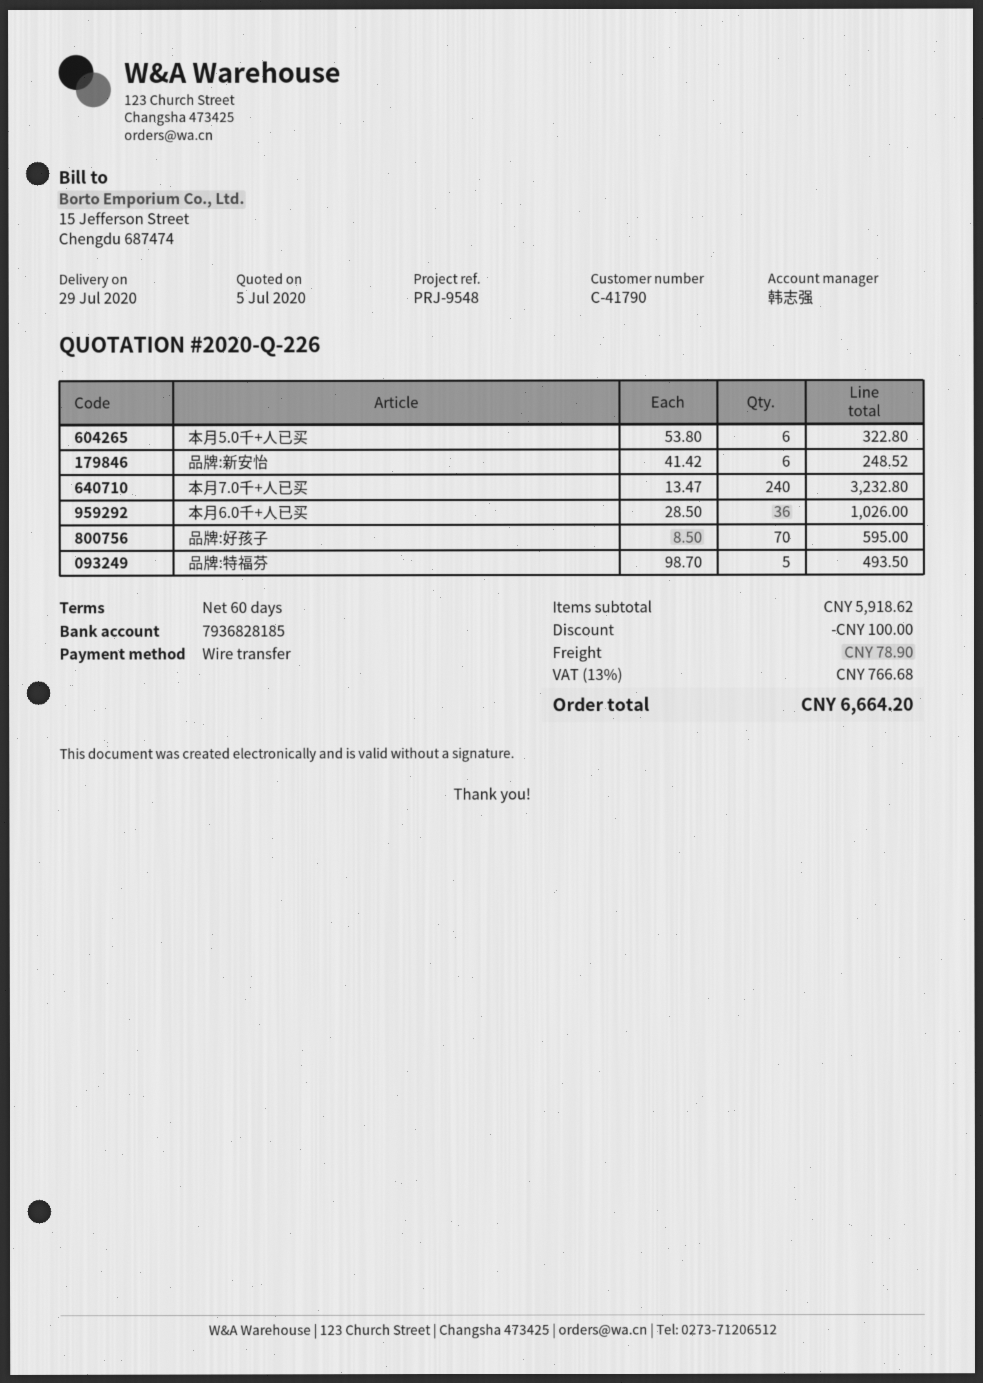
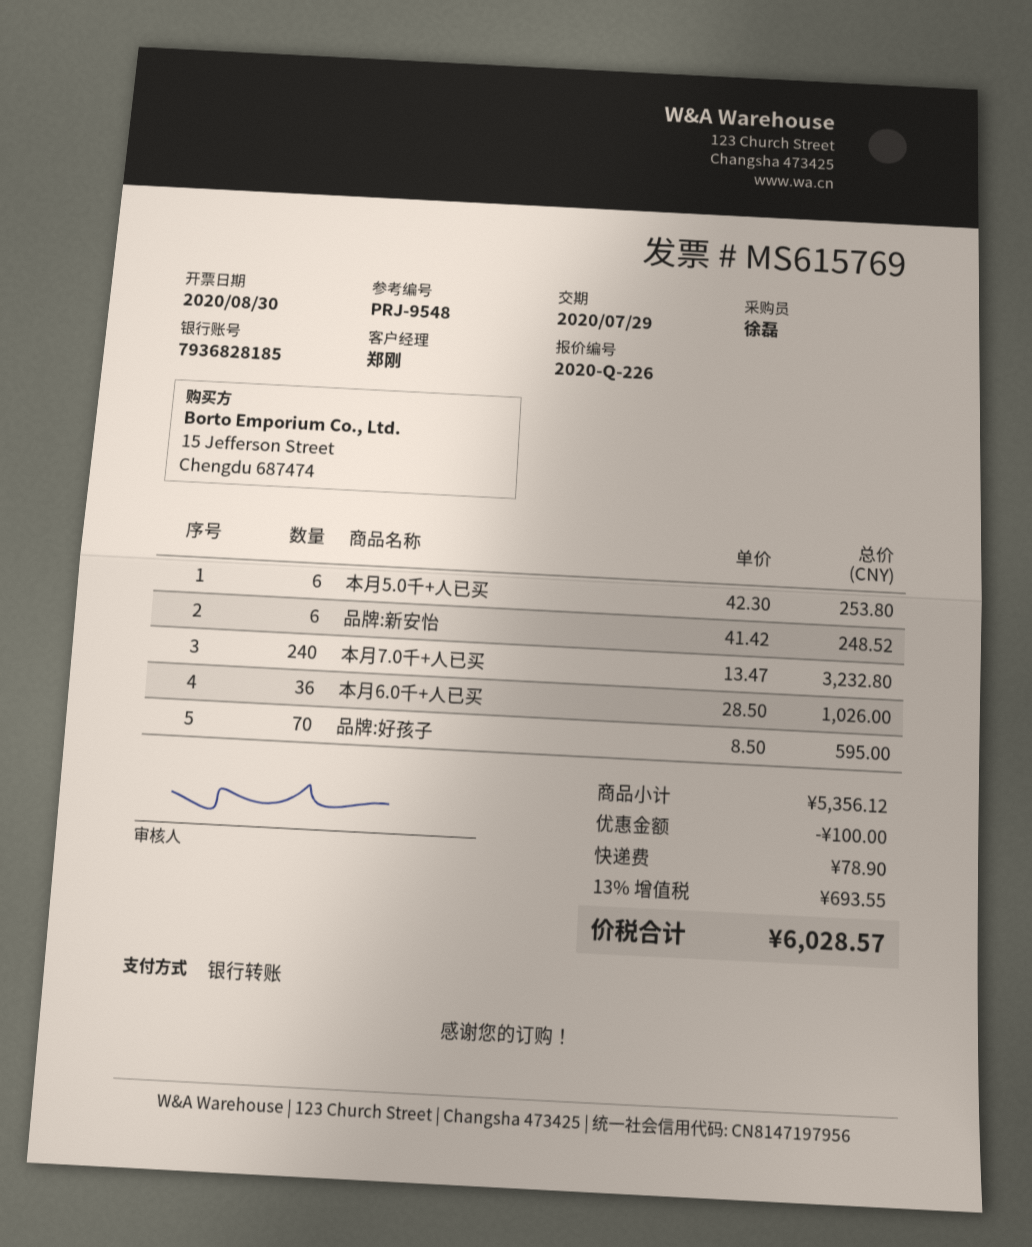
sales rep: 韩志强 -> 郑刚
本月5.0千+人已买: 6 x 53.80 = 322.80 -> 6 x 42.30 = 253.80
品牌:特福芬: 5 x 98.70 = 493.50 -> none
subtotal: 5918.62 -> 5356.12
tax: 13% = 766.68 -> 13% = 693.55
total: 6664.20 -> 6028.57

